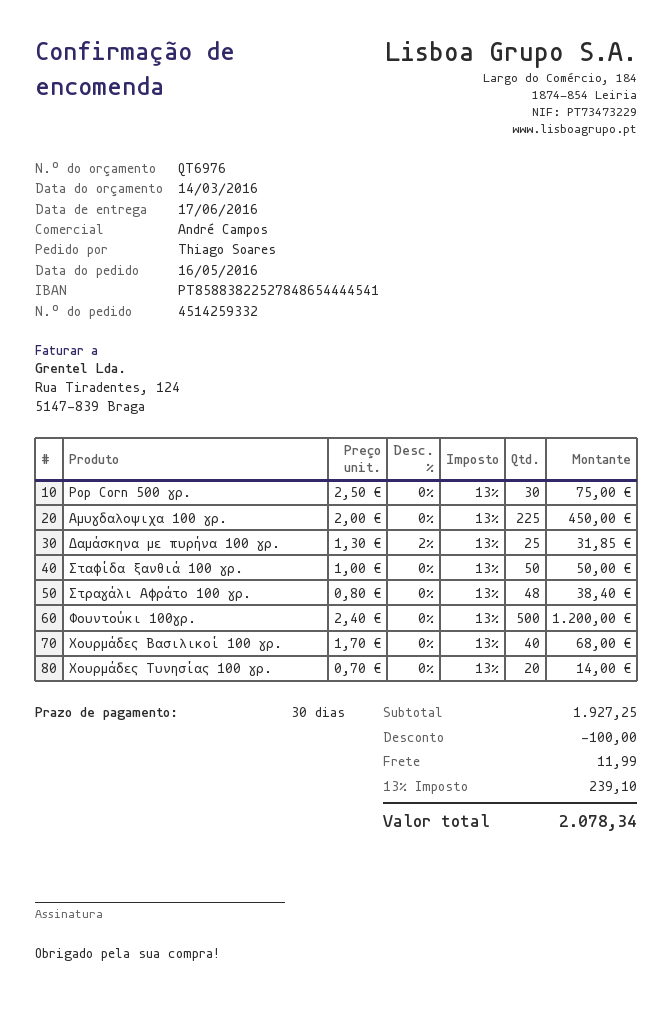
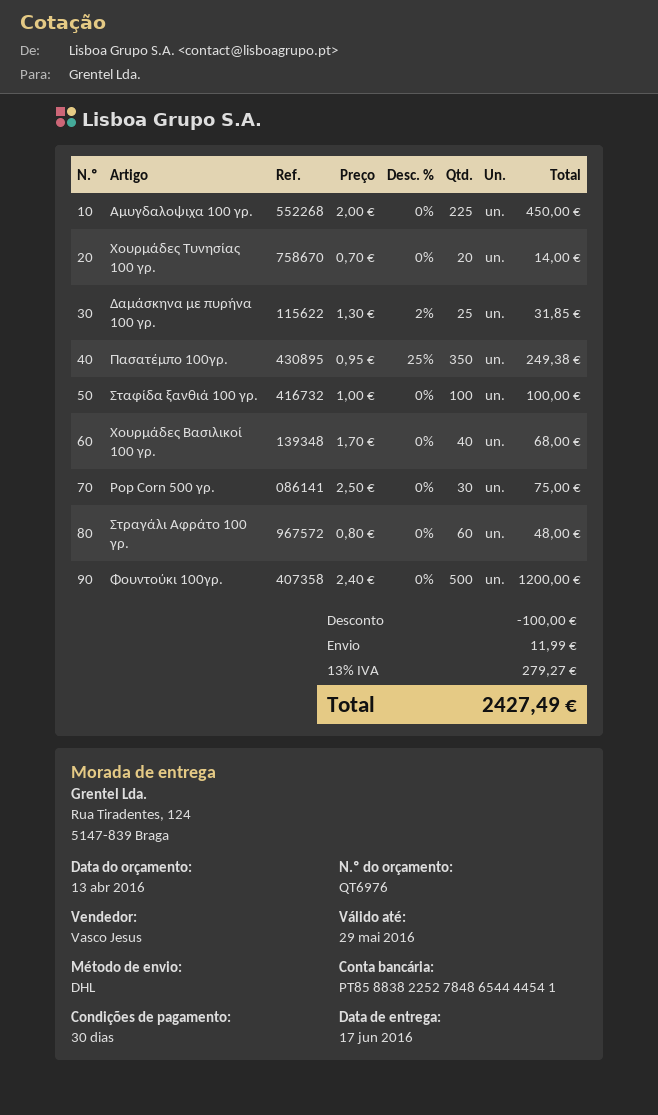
quote date: 2016-03-14 -> 2016-04-13
sales rep: André Campos -> Vasco Jesus
Σταφίδα ξανθιά 100 γρ.: 50 x 1.00 = 50.00 -> 100 x 1.00 = 100.00
Στραγάλι Αφράτο 100 γρ.: 48 x 0.80 = 38.40 -> 60 x 0.80 = 48.00
Πασατέμπο 100γρ.: none -> 350 x 0.95 - 25% = 249.38
tax: 13% = 239.10 -> 13% = 279.27
total: 2078.34 -> 2427.49

